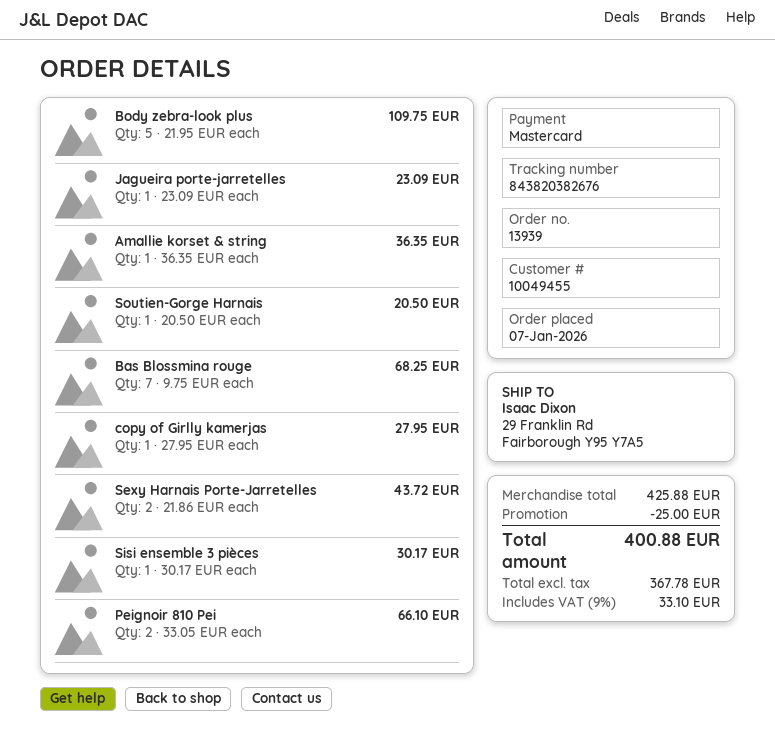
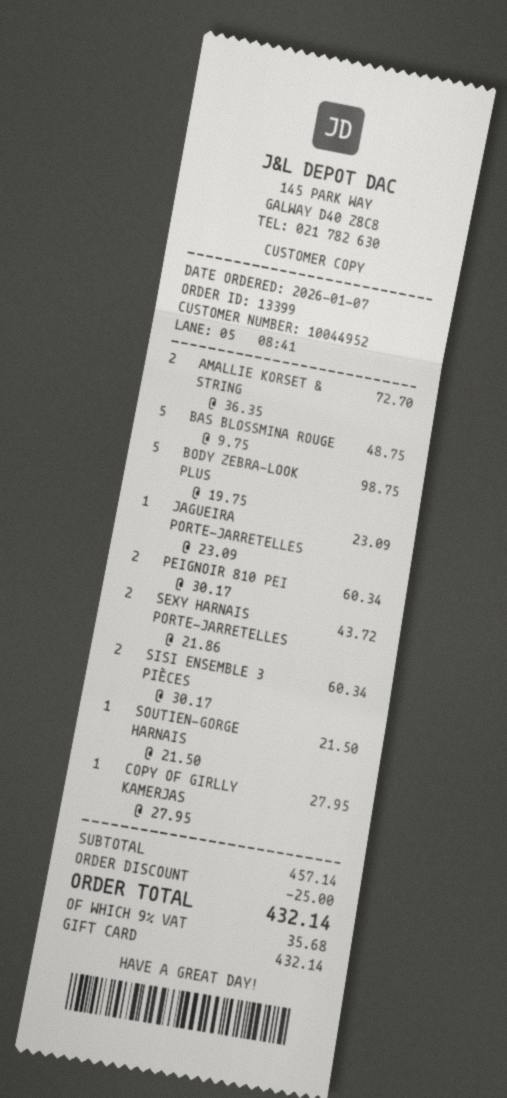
order number: 13939 -> 13399
customer number: 10049455 -> 10044952
payment method: Mastercard -> gift card
Body zebra-look plus: 5 x 21.95 = 109.75 -> 5 x 19.75 = 98.75
Amallie korset & string: 1 x 36.35 = 36.35 -> 2 x 36.35 = 72.70
Soutien-Gorge Harnais: 1 x 20.50 = 20.50 -> 1 x 21.50 = 21.50
Bas Blossmina rouge: 7 x 9.75 = 68.25 -> 5 x 9.75 = 48.75
Sisi ensemble 3 pièces: 1 x 30.17 = 30.17 -> 2 x 30.17 = 60.34
Peignoir 810 Pei: 2 x 33.05 = 66.10 -> 2 x 30.17 = 60.34
subtotal: 425.88 -> 457.14
tax: 9% = 33.10 -> 9% = 35.68
total: 400.88 -> 432.14

